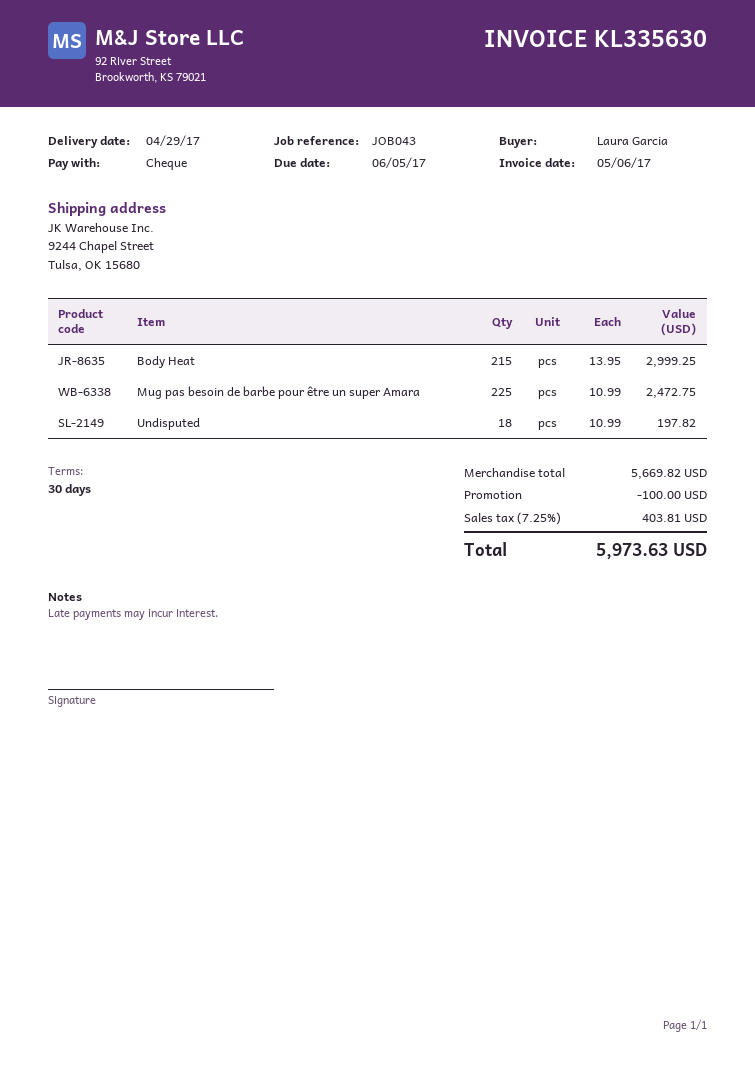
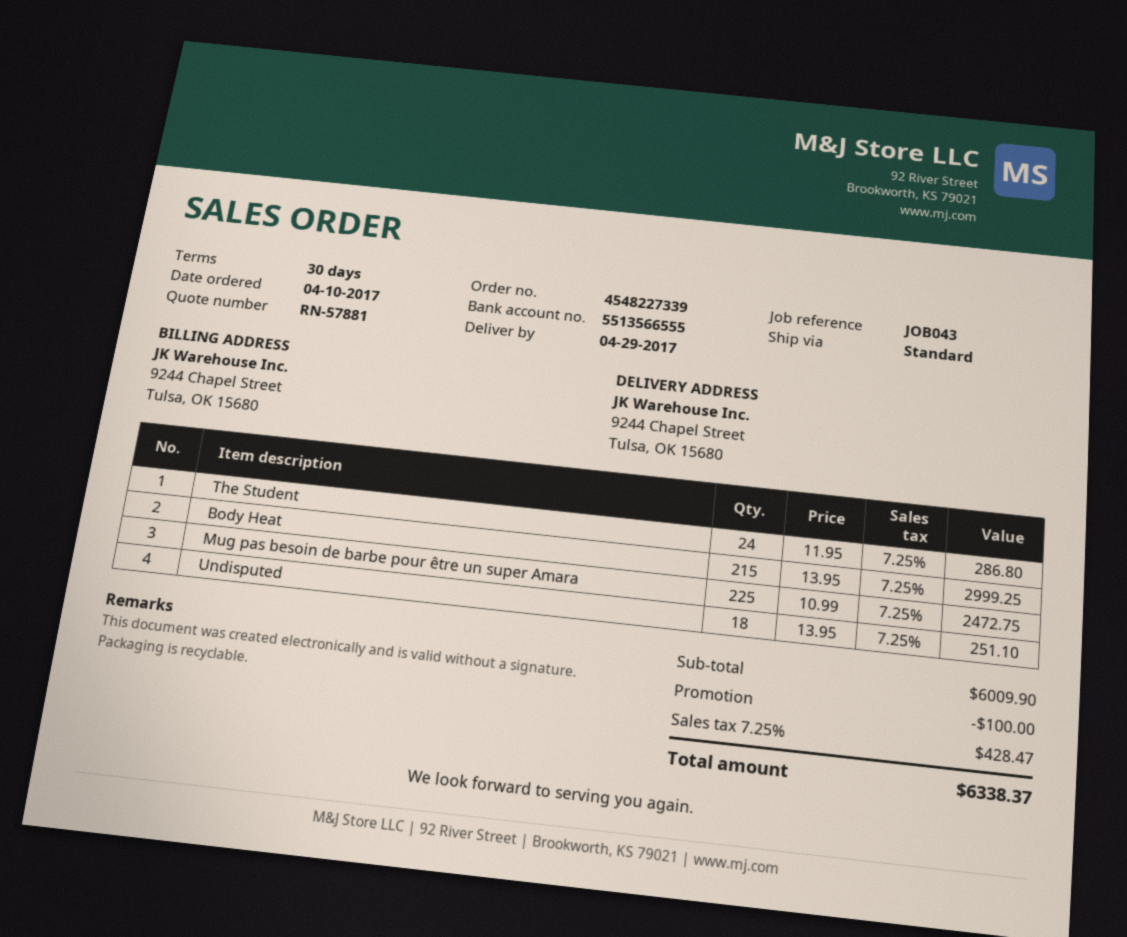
Undisputed: 18 x 10.99 = 197.82 -> 18 x 13.95 = 251.10
The Student: none -> 24 x 11.95 = 286.80
subtotal: 5669.82 -> 6009.90
tax: 7.25% = 403.81 -> 7.25% = 428.47
total: 5973.63 -> 6338.37

